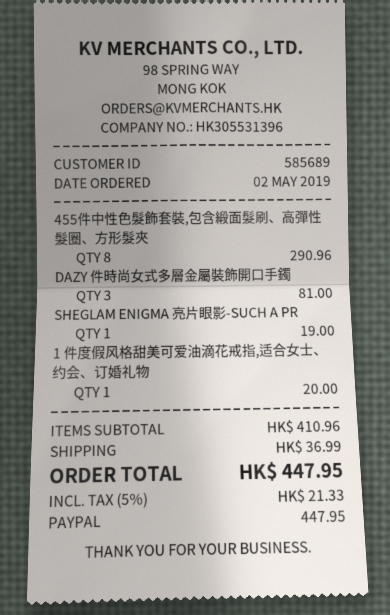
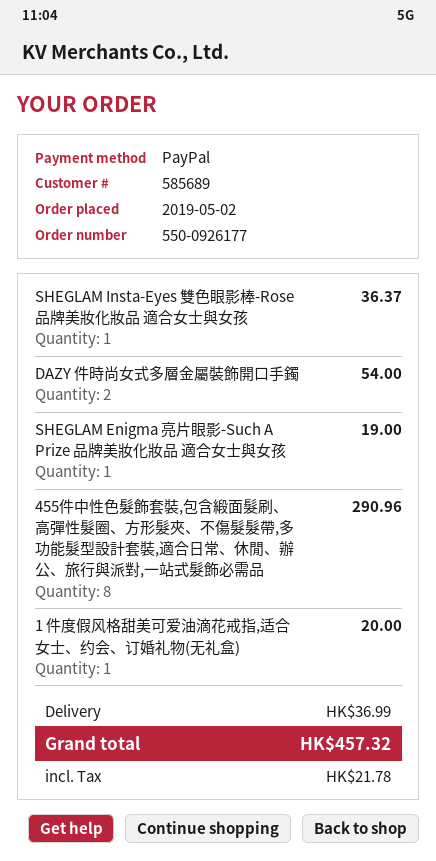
DAZY 件時尚女式多層金屬裝飾開口手鐲: 3 for 81.00 -> 2 for 54.00
SHEGLAM Insta-Eyes 雙色眼影棒-Rose 品牌美妝化妝品 適合女士與女孩: none -> 1 for 36.37
tax: 21.33 -> 21.78
total: 447.95 -> 457.32

